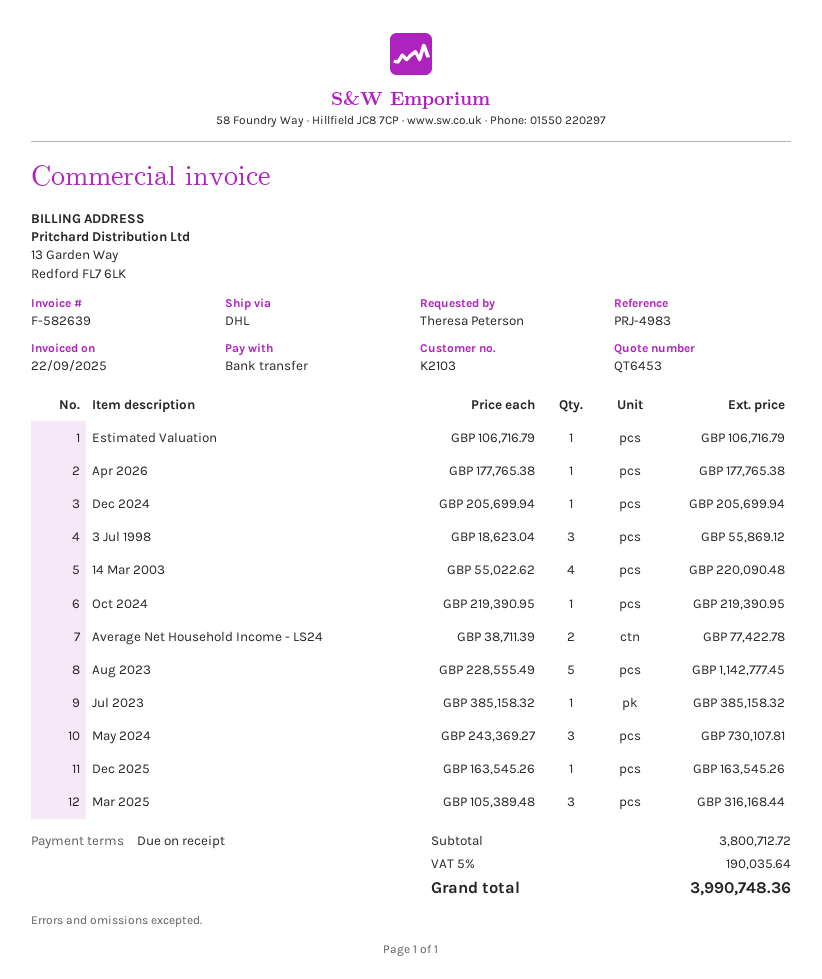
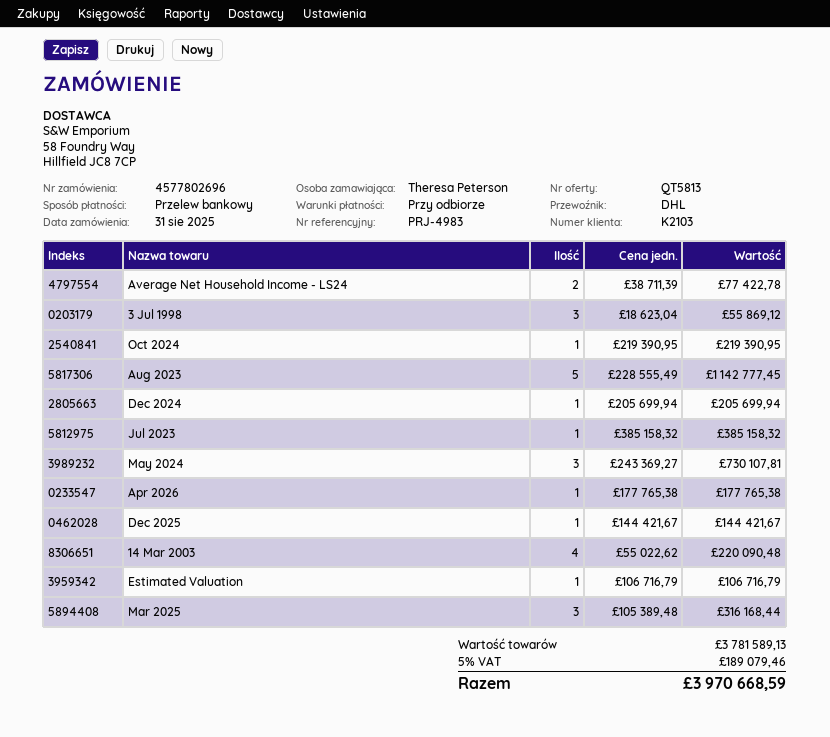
quote number: QT6453 -> QT5813
Dec 2025: 1 x 163545.26 = 163545.26 -> 1 x 144421.67 = 144421.67
subtotal: 3800712.72 -> 3781589.13
tax: 5% = 190035.64 -> 5% = 189079.46
total: 3990748.36 -> 3970668.59

